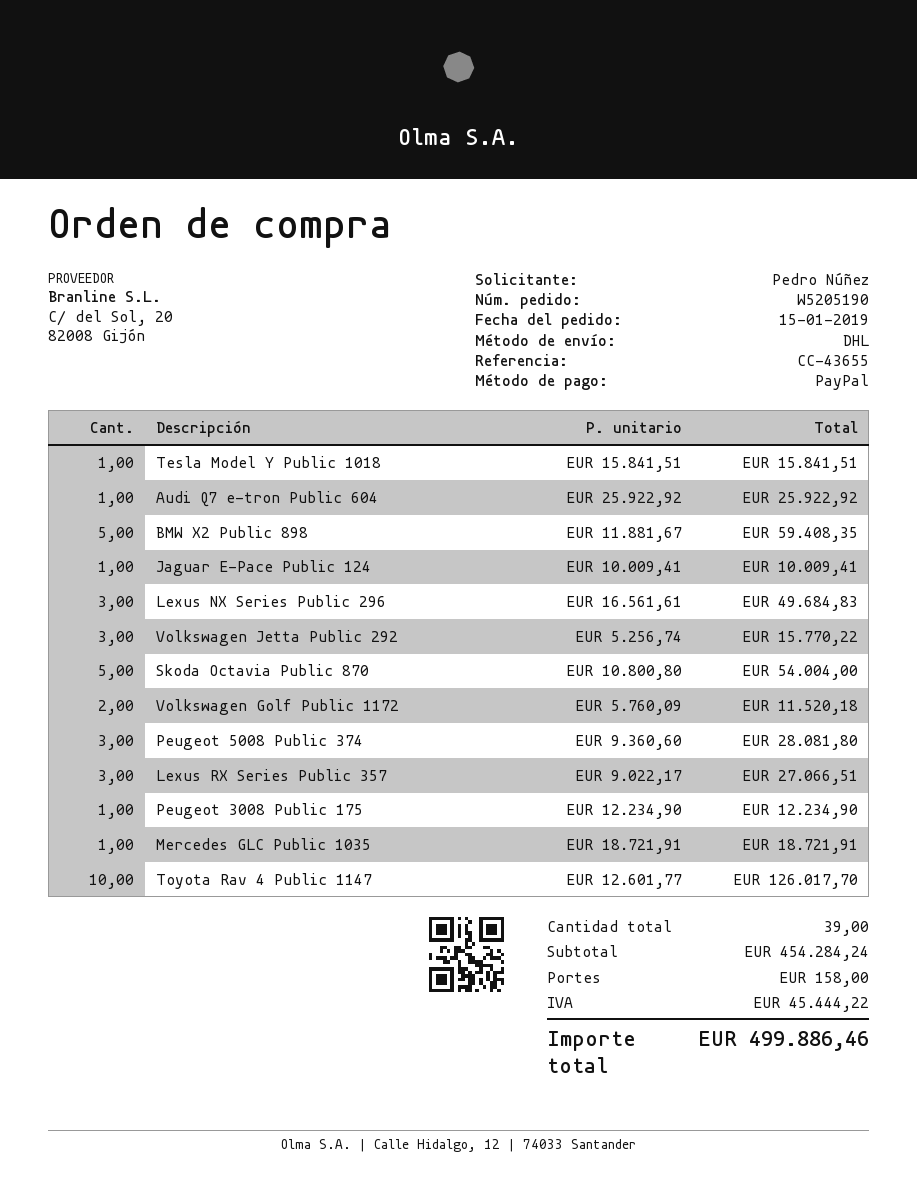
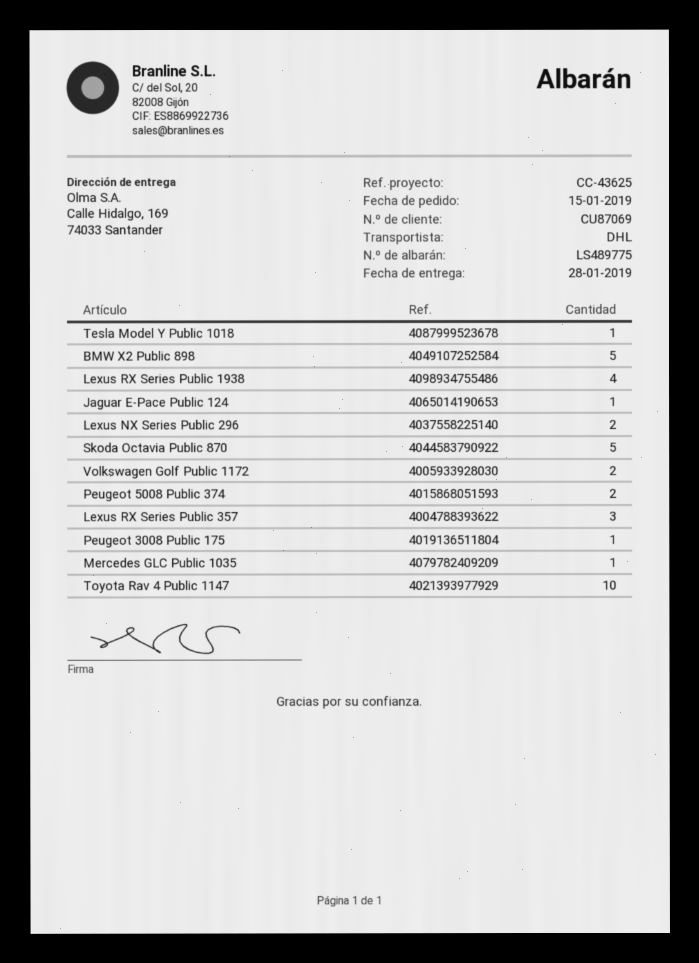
reference: CC-43655 -> CC-43625
Audi Q7 e-tron Public 604: 1 -> none
Lexus NX Series Public 296: 3 -> 2
Volkswagen Jetta Public 292: 3 -> none
Peugeot 5008 Public 374: 3 -> 2
Lexus RX Series Public 1938: none -> 4

